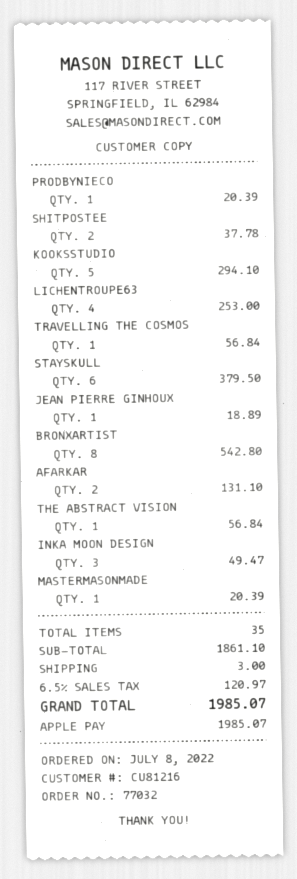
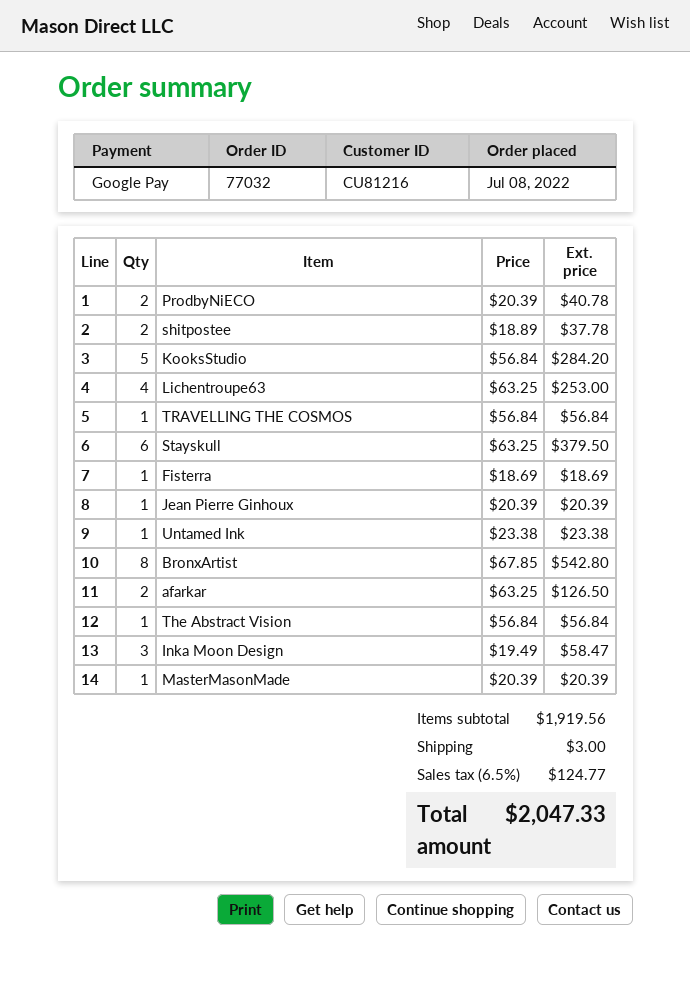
payment method: Apple Pay -> Google Pay
PRODBYNIECO: 1 for 20.39 -> 2 for 40.78
KOOKSSTUDIO: 5 for 294.10 -> 5 for 284.20
JEAN PIERRE GINHOUX: 1 for 18.89 -> 1 for 20.39
AFARKAR: 2 for 131.10 -> 2 for 126.50
INKA MOON DESIGN: 3 for 49.47 -> 3 for 58.47
Fisterra: none -> 1 for 18.69
Untamed Ink: none -> 1 for 23.38
subtotal: 1861.10 -> 1919.56
tax: 6.5% = 120.97 -> 6.5% = 124.77
total: 1985.07 -> 2047.33

